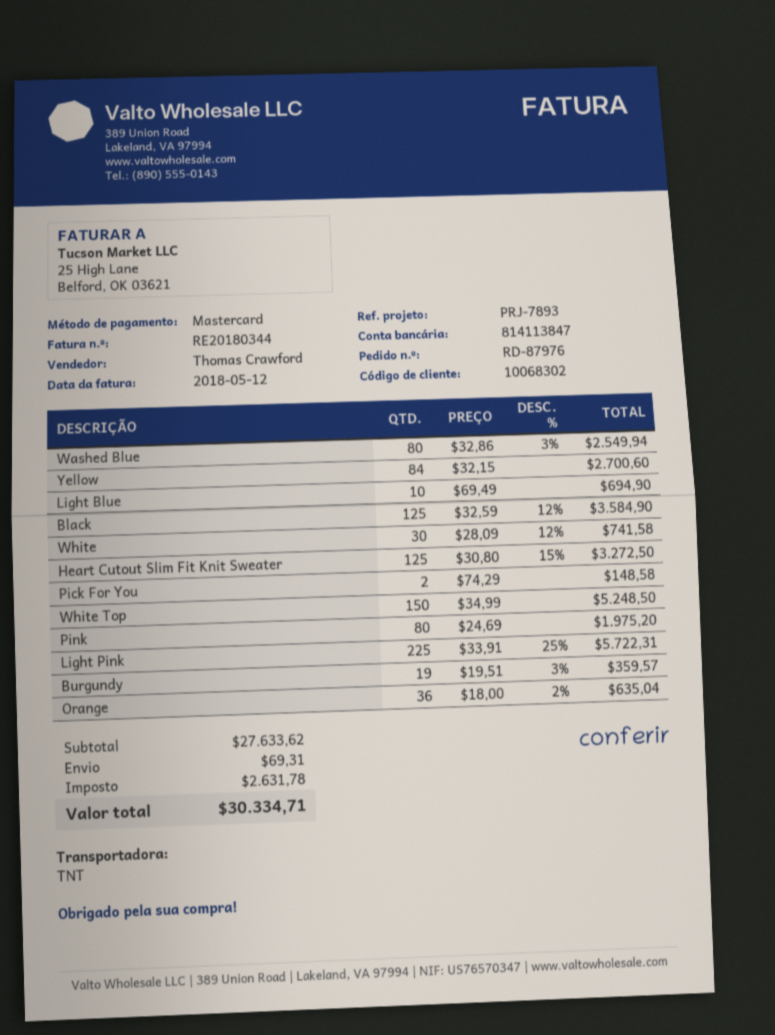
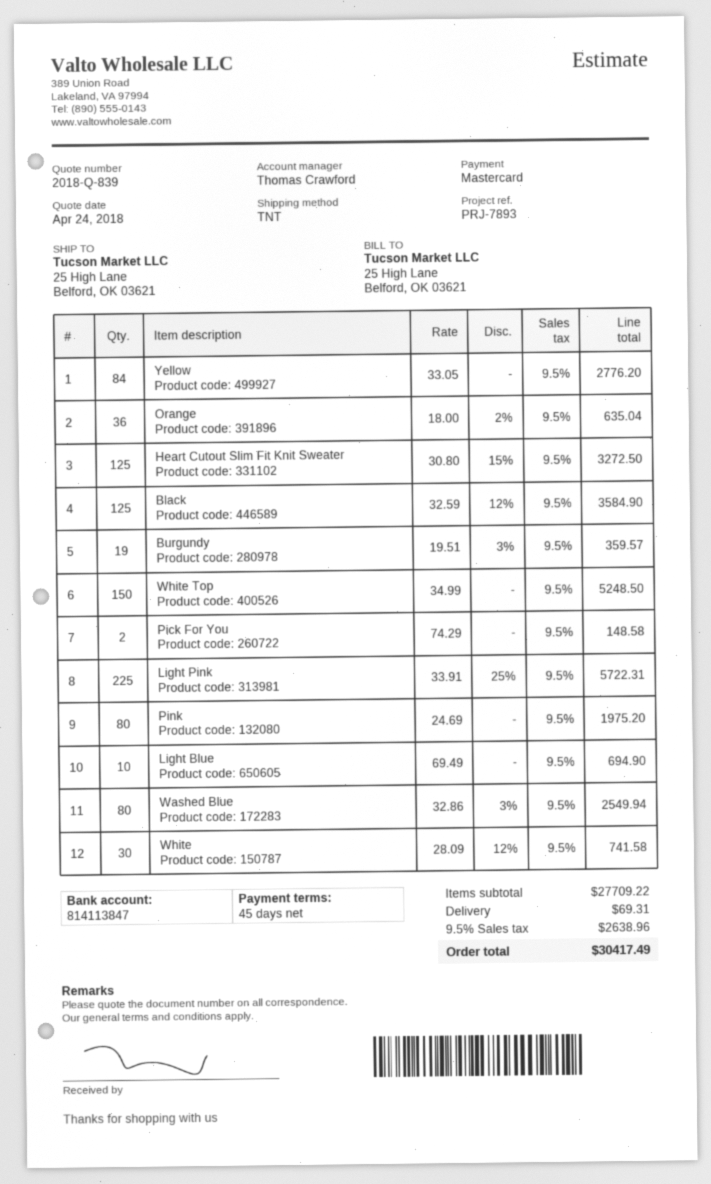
Yellow: 84 x 32.15 = 2700.60 -> 84 x 33.05 = 2776.20
subtotal: 27633.62 -> 27709.22
tax: 2631.78 -> 2638.96
total: 30334.71 -> 30417.49

